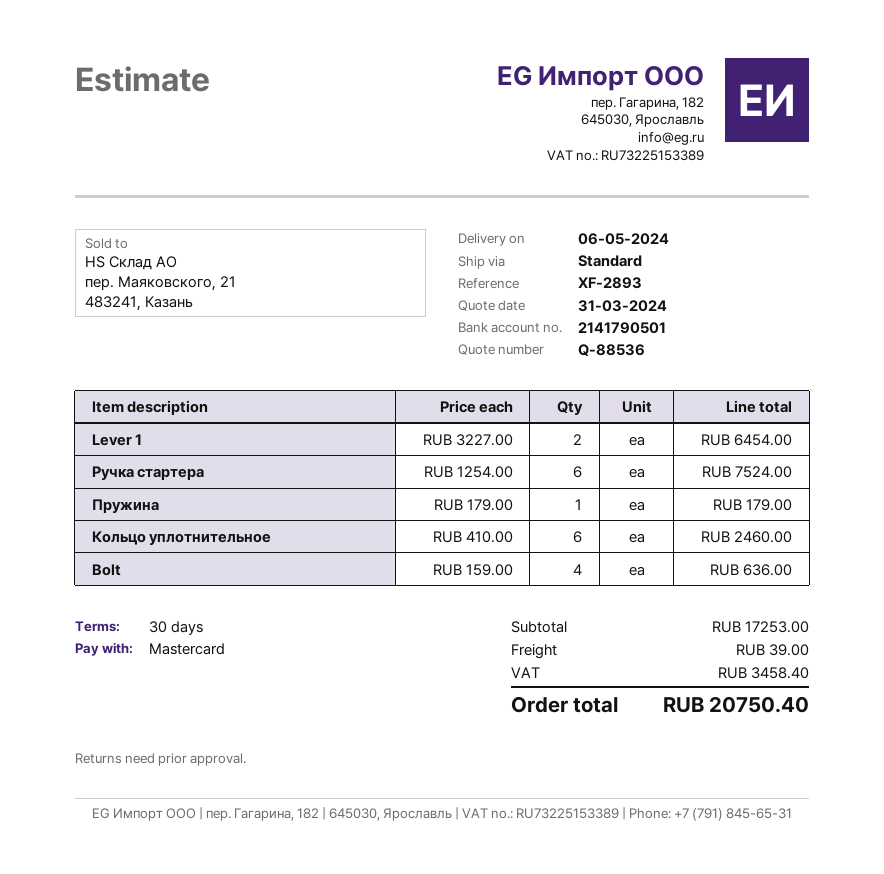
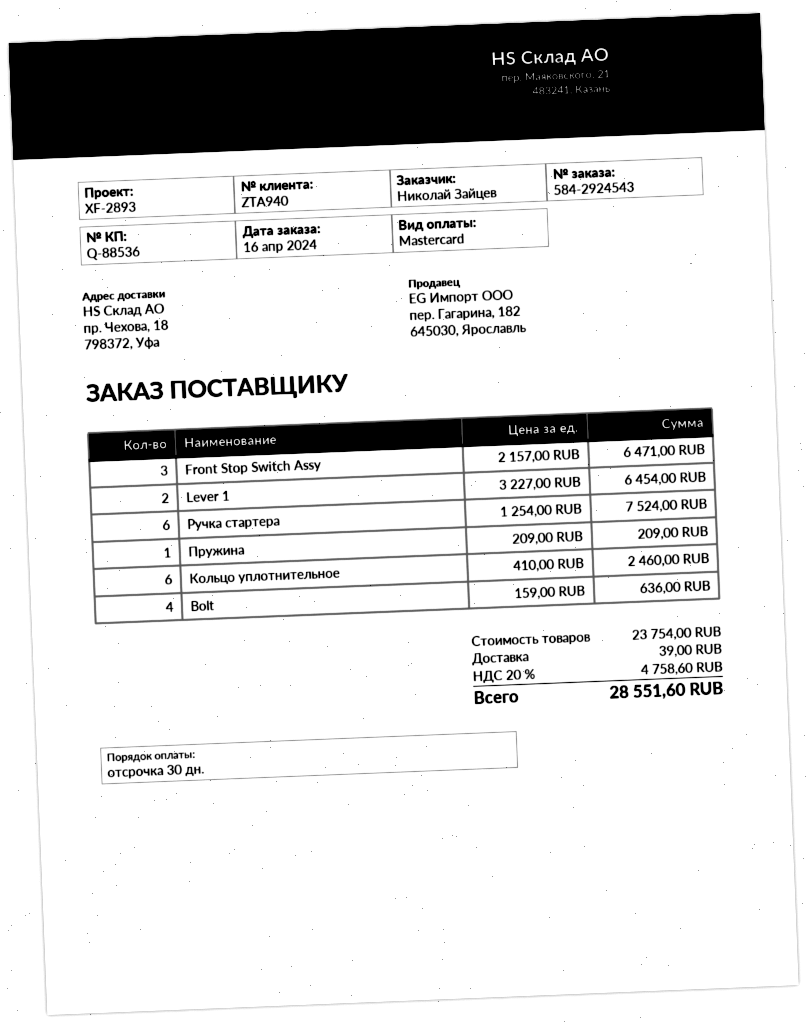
Пружина: 1 x 179.00 = 179.00 -> 1 x 209.00 = 209.00
Front Stop Switch Assy: none -> 3 x 2157.00 = 6471.00
subtotal: 17253.00 -> 23754.00
tax: 3458.40 -> 4758.60
total: 20750.40 -> 28551.60

